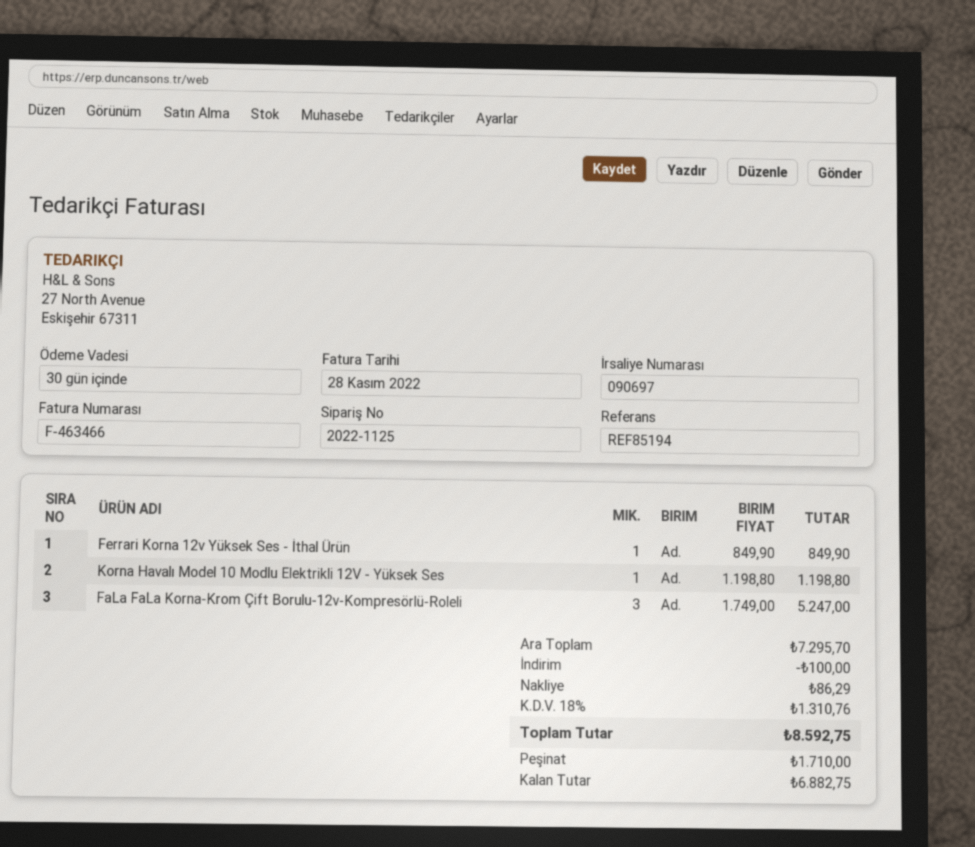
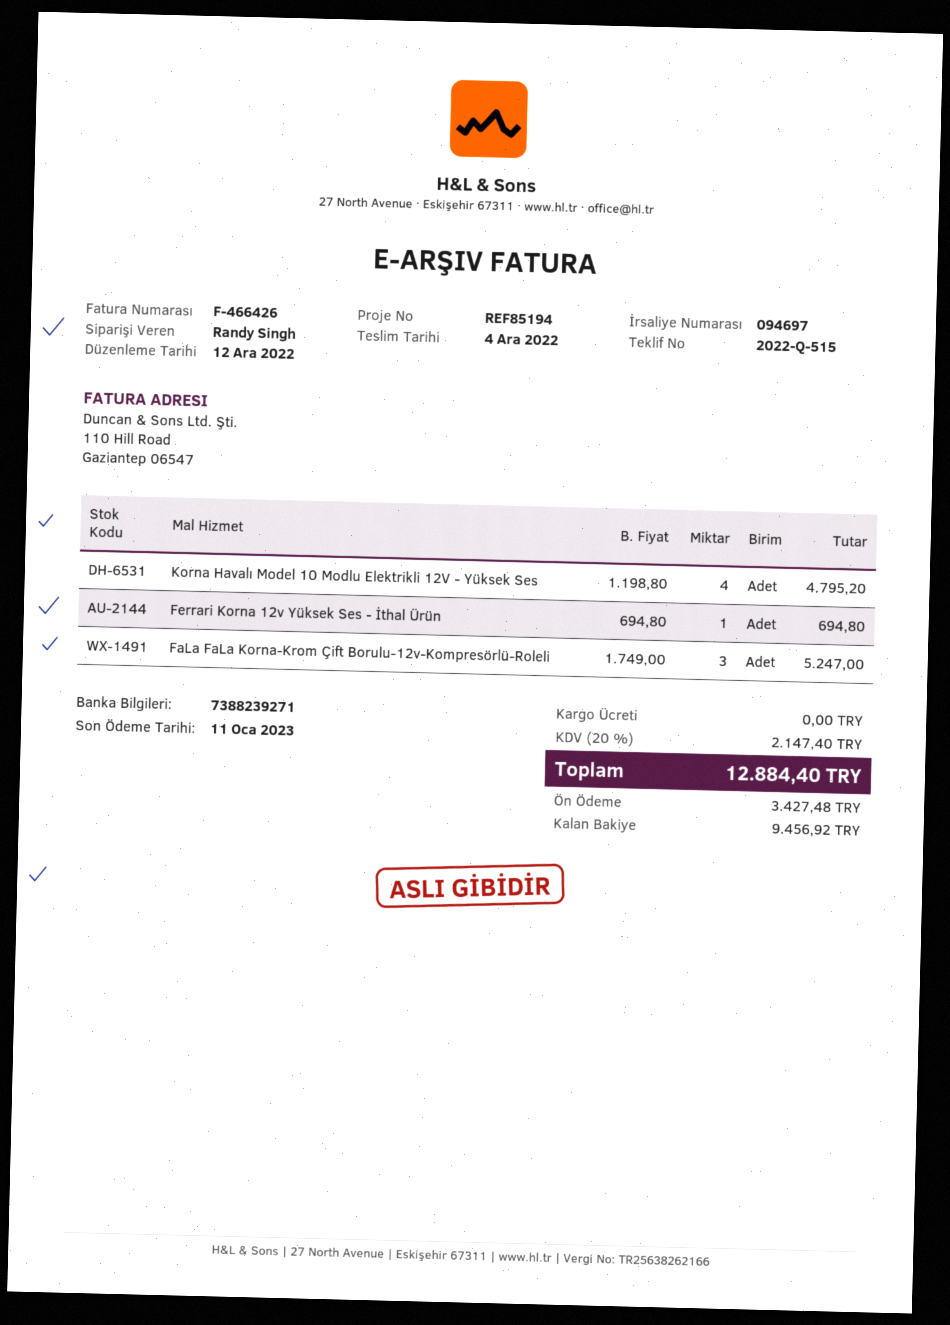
delivery note number: 090697 -> 094697
invoice number: F-463466 -> F-466426
invoice date: 2022-11-28 -> 2022-12-12
Ferrari Korna 12v Yüksek Ses - İthal Ürün: 1 x 849.90 = 849.90 -> 1 x 694.80 = 694.80
Korna Havalı Model 10 Modlu Elektrikli 12V - Yüksek Ses: 1 x 1198.80 = 1198.80 -> 4 x 1198.80 = 4795.20
discount: 100.00 -> none
shipping: 86.29 -> 0.00
tax: 18% = 1310.76 -> 20% = 2147.40
total: 8592.75 -> 12884.40
deposit: 1710.00 -> 3427.48
balance: 6882.75 -> 9456.92

